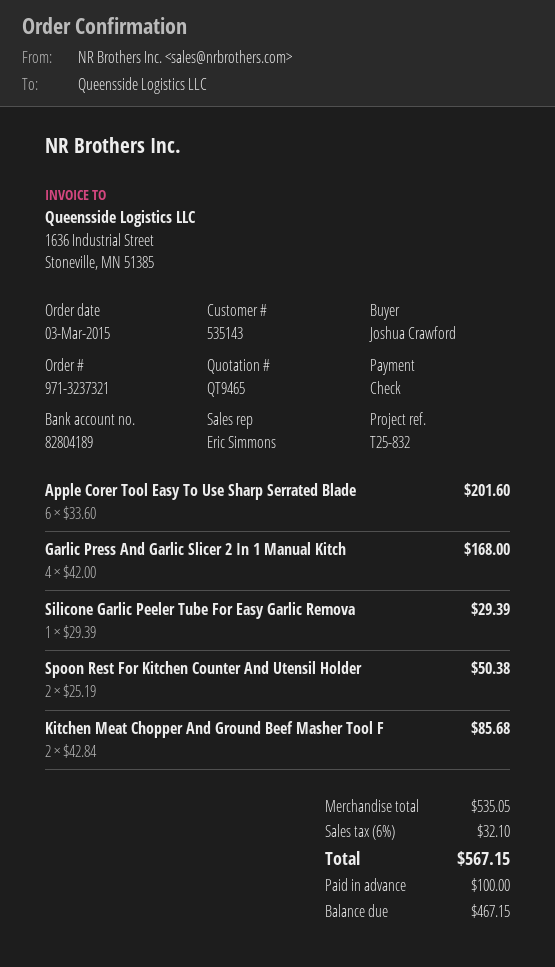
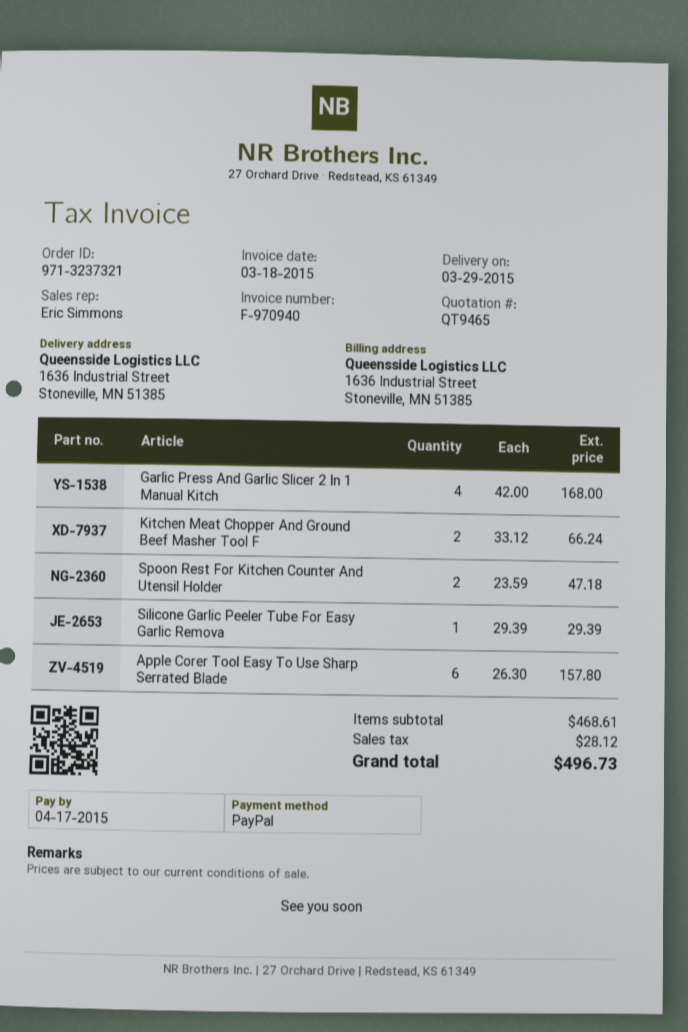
payment method: cheque -> PayPal
Apple Corer Tool Easy To Use Sharp Serrated Blade: 6 x 33.60 = 201.60 -> 6 x 26.30 = 157.80
Spoon Rest For Kitchen Counter And Utensil Holder: 2 x 25.19 = 50.38 -> 2 x 23.59 = 47.18
Kitchen Meat Chopper And Ground Beef Masher Tool F: 2 x 42.84 = 85.68 -> 2 x 33.12 = 66.24
subtotal: 535.05 -> 468.61
tax: 32.10 -> 28.12
total: 567.15 -> 496.73

